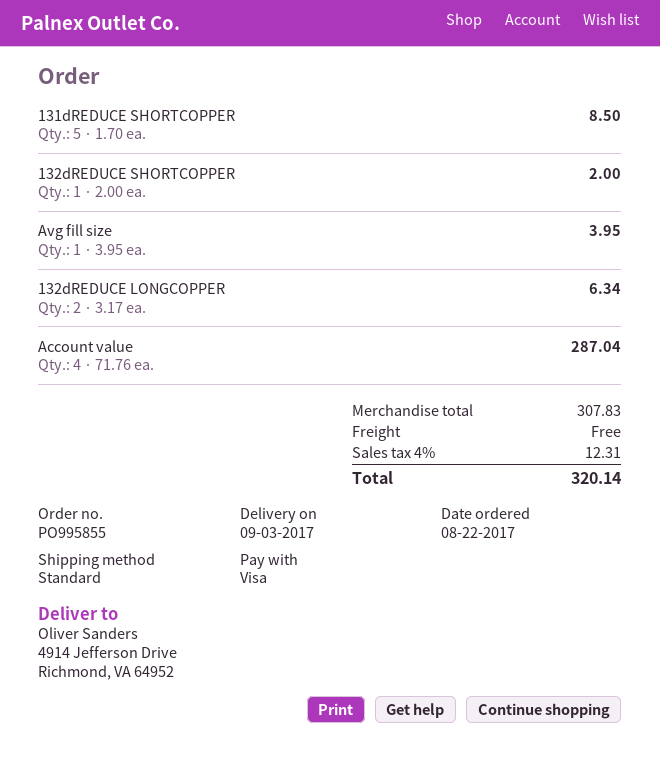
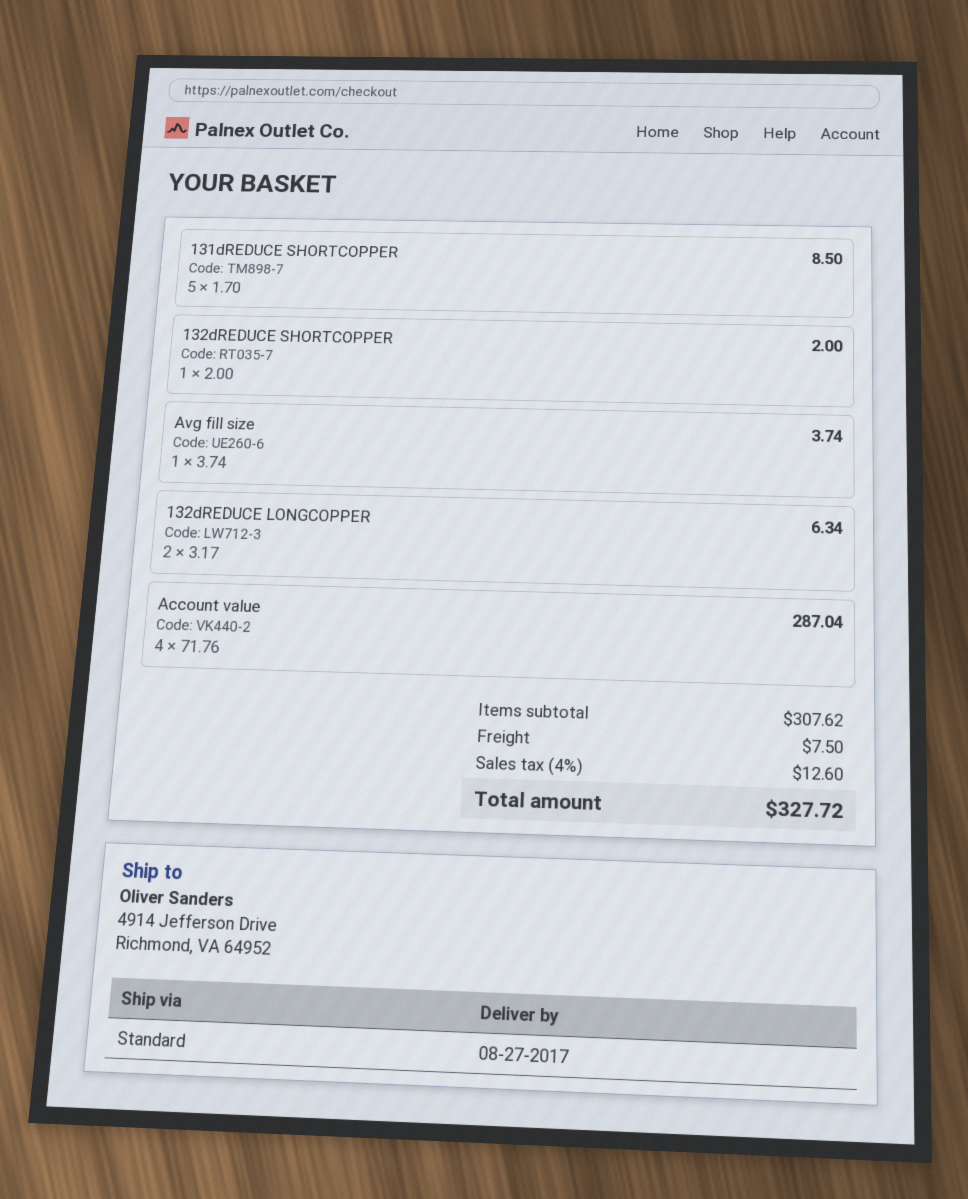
delivery date: 2017-09-03 -> 2017-08-27
Avg fill size: 1 x 3.95 = 3.95 -> 1 x 3.74 = 3.74
subtotal: 307.83 -> 307.62
shipping: 0.00 -> 7.50
tax: 4% = 12.31 -> 4% = 12.60
total: 320.14 -> 327.72

